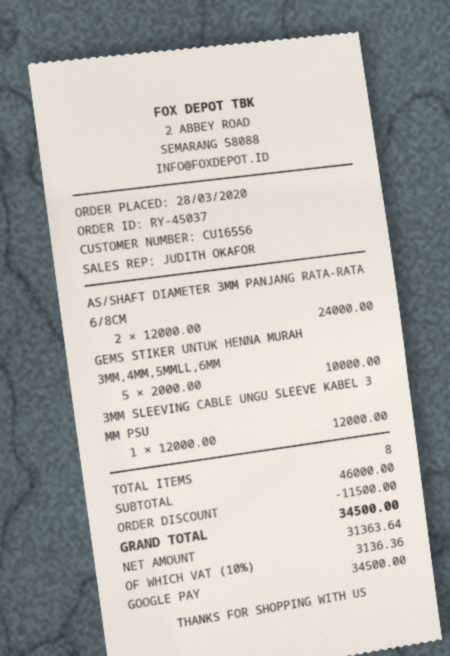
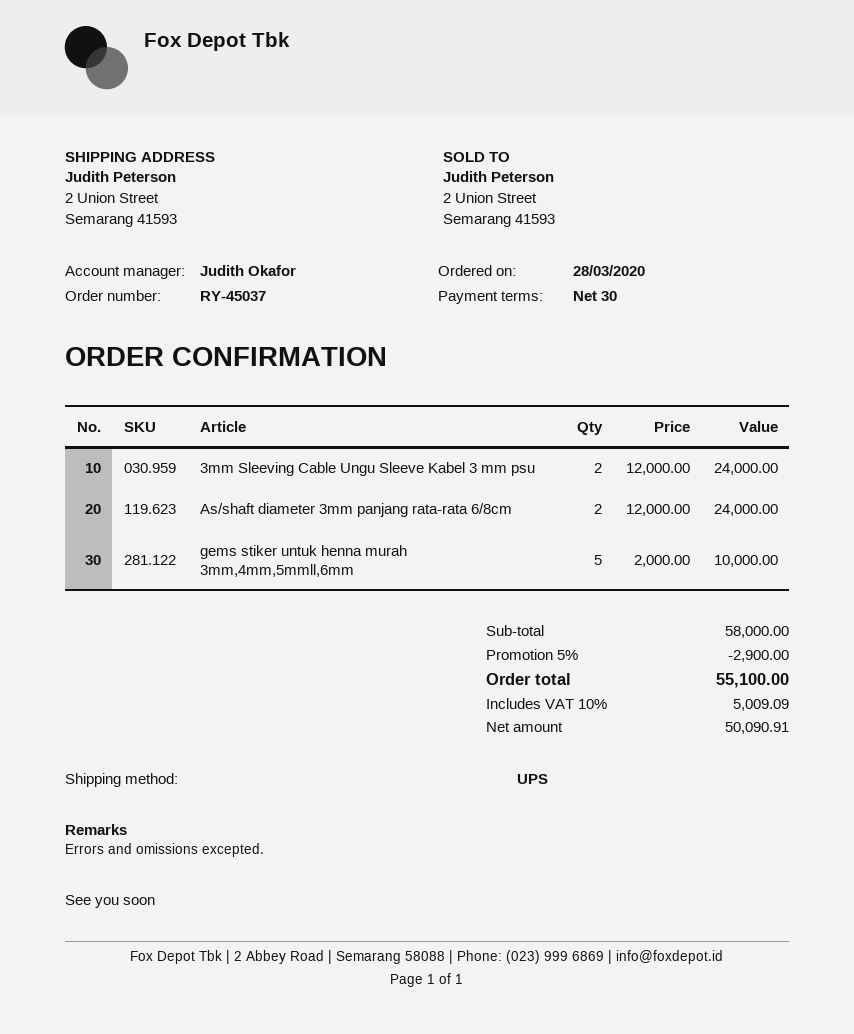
3MM SLEEVING CABLE UNGU SLEEVE KABEL 3 MM PSU: 1 x 12000.00 = 12000.00 -> 2 x 12000.00 = 24000.00
subtotal: 46000.00 -> 58000.00
discount: 11500.00 -> 2900.00
net: 31363.64 -> 50090.91
tax: 10% = 3136.36 -> 10% = 5009.09
total: 34500.00 -> 55100.00

